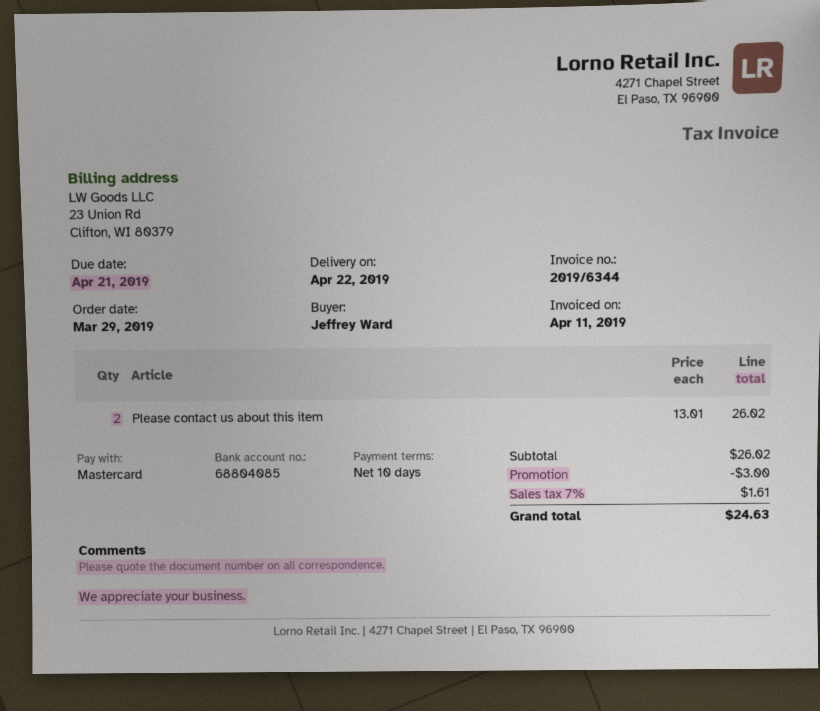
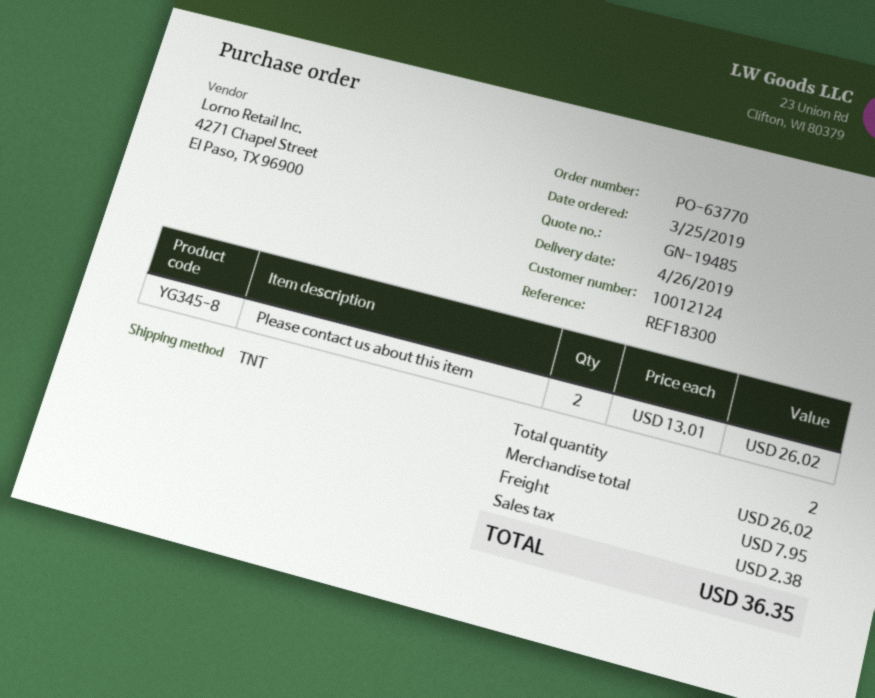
order date: 2019-03-29 -> 2019-03-25
delivery date: 2019-04-22 -> 2019-04-26
discount: 3.00 -> none
shipping: none -> 7.95
tax: 1.61 -> 2.38
total: 24.63 -> 36.35

